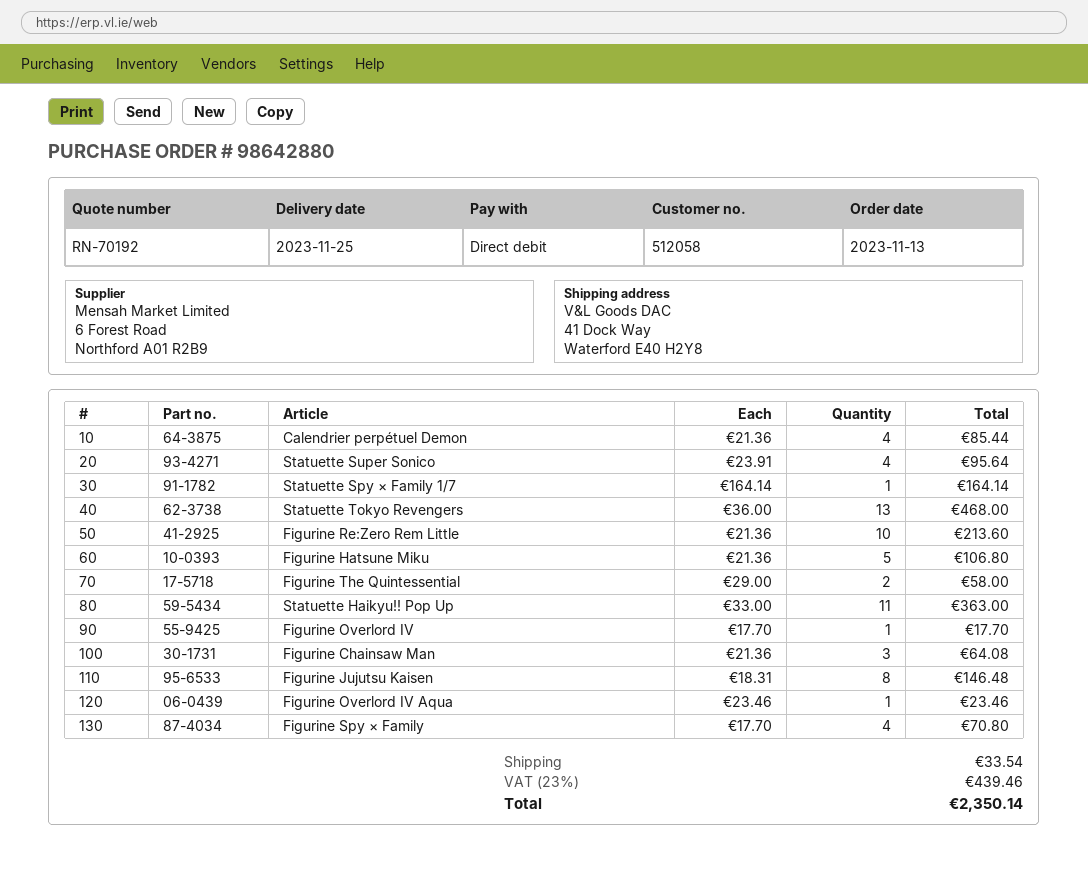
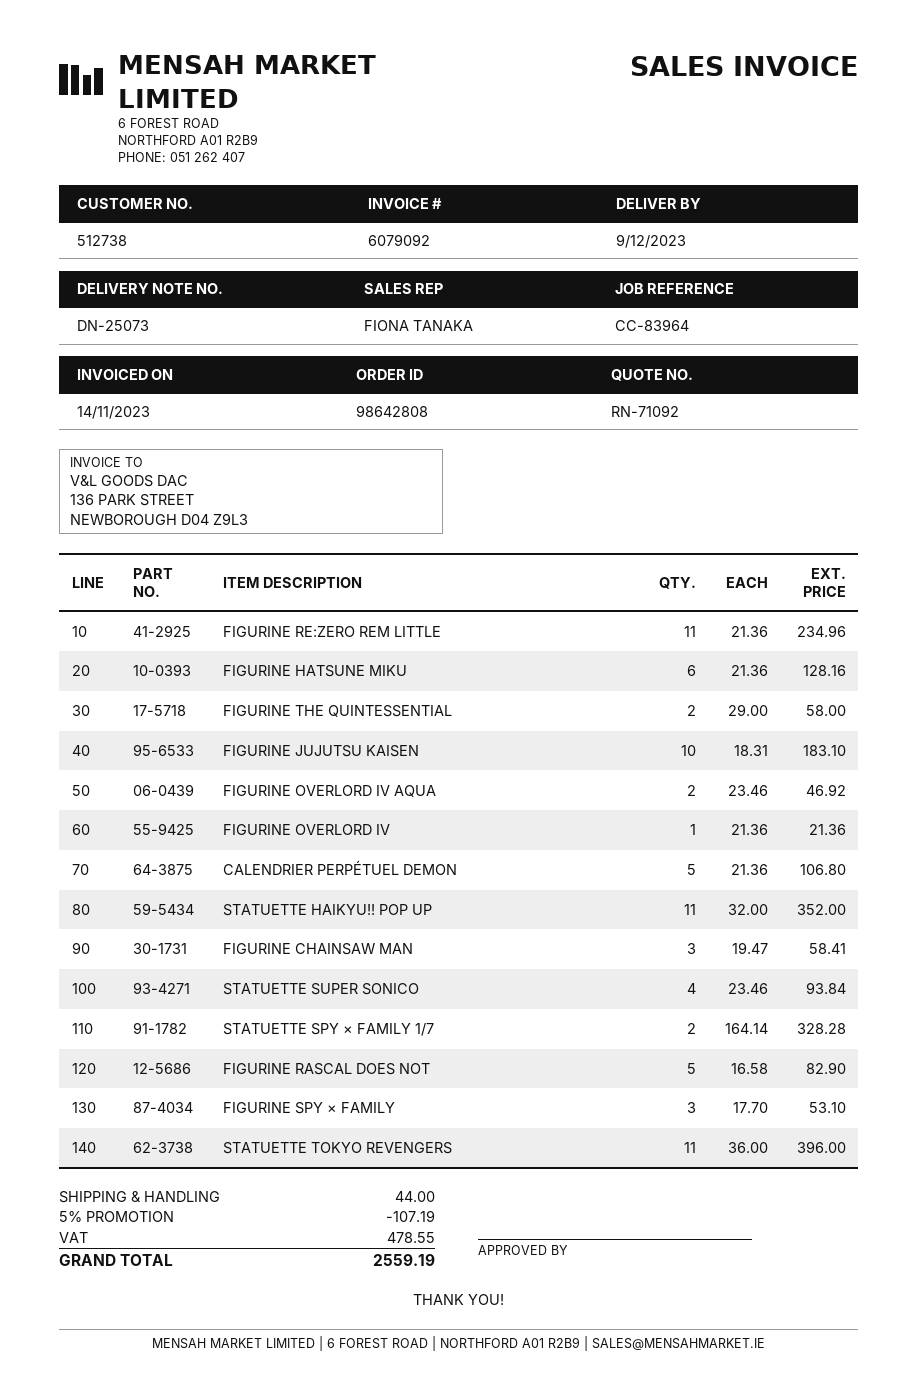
quote number: RN-70192 -> RN-71092
order number: 98642880 -> 98642808
delivery date: 2023-11-25 -> 2023-12-09
customer number: 512058 -> 512738
Calendrier perpétuel Demon: 4 x 21.36 = 85.44 -> 5 x 21.36 = 106.80
Statuette Super Sonico: 4 x 23.91 = 95.64 -> 4 x 23.46 = 93.84
Statuette Spy × Family 1/7: 1 x 164.14 = 164.14 -> 2 x 164.14 = 328.28
Statuette Tokyo Revengers: 13 x 36.00 = 468.00 -> 11 x 36.00 = 396.00
Figurine Re:Zero Rem Little: 10 x 21.36 = 213.60 -> 11 x 21.36 = 234.96
Figurine Hatsune Miku: 5 x 21.36 = 106.80 -> 6 x 21.36 = 128.16
Statuette Haikyu!! Pop Up: 11 x 33.00 = 363.00 -> 11 x 32.00 = 352.00
Figurine Overlord IV: 1 x 17.70 = 17.70 -> 1 x 21.36 = 21.36
Figurine Chainsaw Man: 3 x 21.36 = 64.08 -> 3 x 19.47 = 58.41
Figurine Jujutsu Kaisen: 8 x 18.31 = 146.48 -> 10 x 18.31 = 183.10
Figurine Overlord IV Aqua: 1 x 23.46 = 23.46 -> 2 x 23.46 = 46.92
Figurine Spy × Family: 4 x 17.70 = 70.80 -> 3 x 17.70 = 53.10
FIGURINE RASCAL DOES NOT: none -> 5 x 16.58 = 82.90
discount: none -> 5% = 107.19
shipping: 33.54 -> 44.00
tax: 439.46 -> 478.55
total: 2350.14 -> 2559.19

